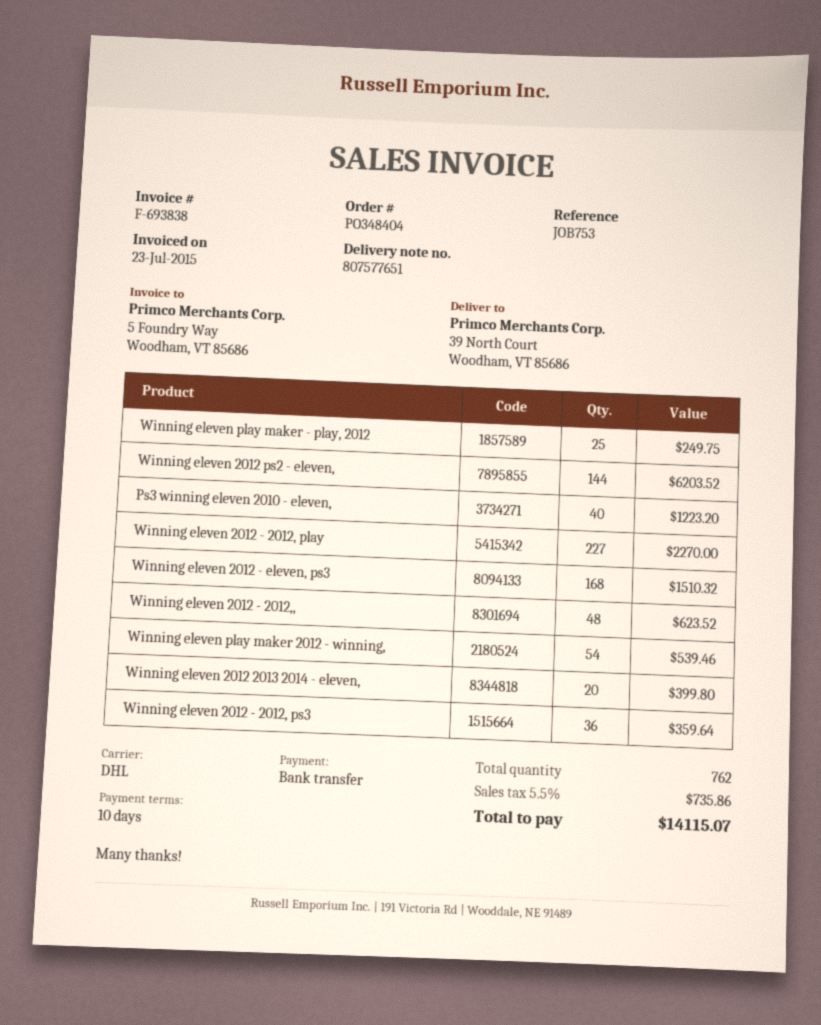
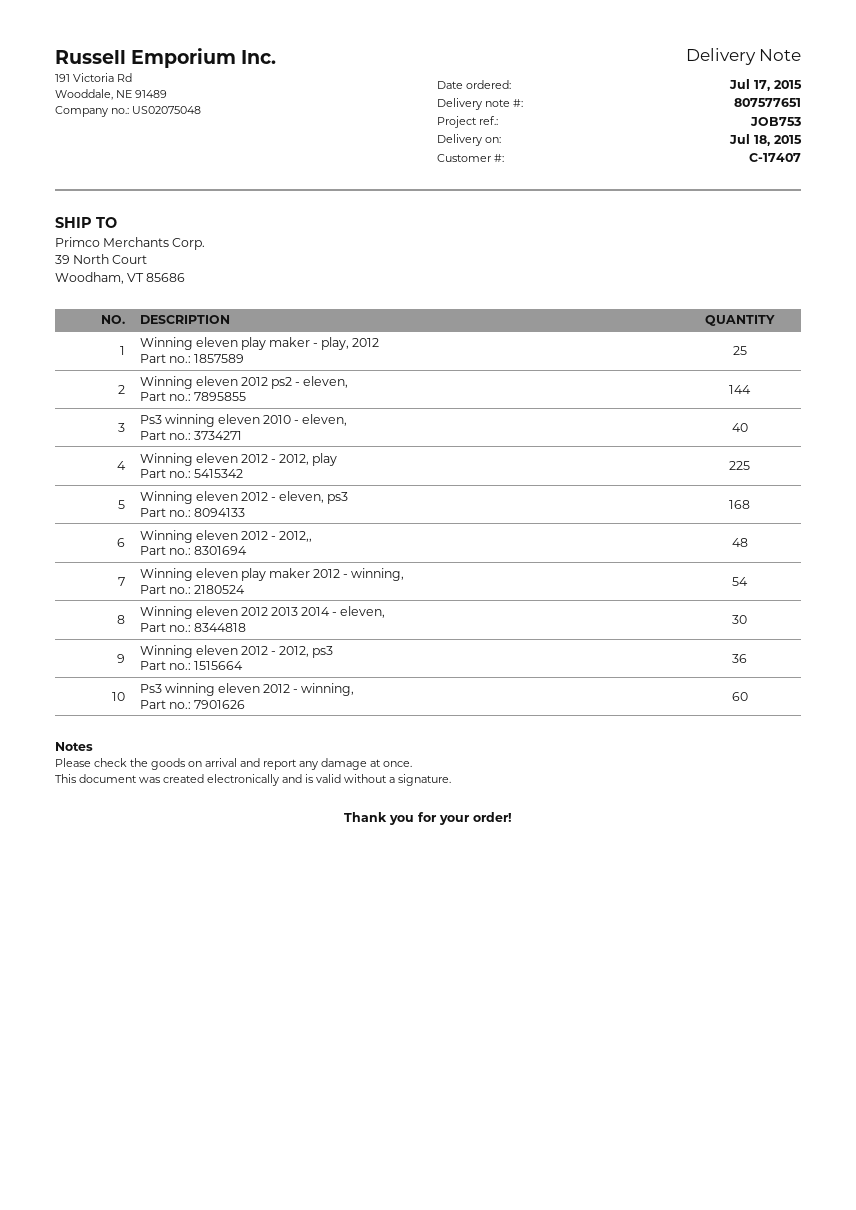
Winning eleven 2012 - 2012, play: 227 -> 225
Winning eleven 2012 2013 2014 - eleven,: 20 -> 30
Ps3 winning eleven 2012 - winning,: none -> 60

